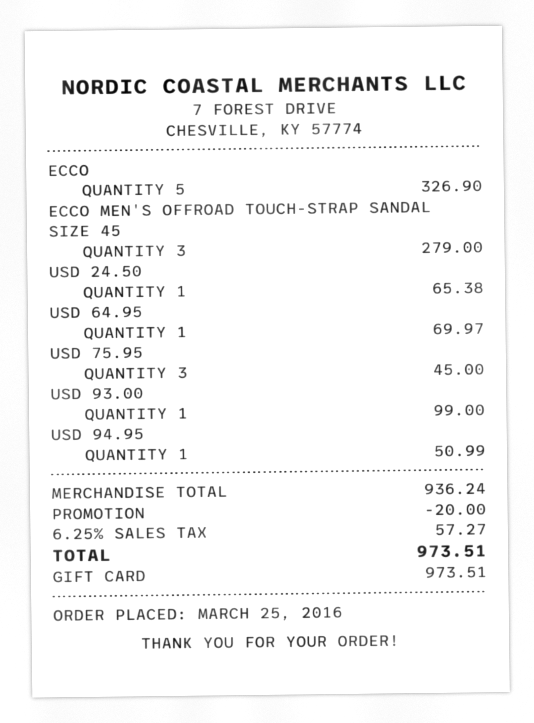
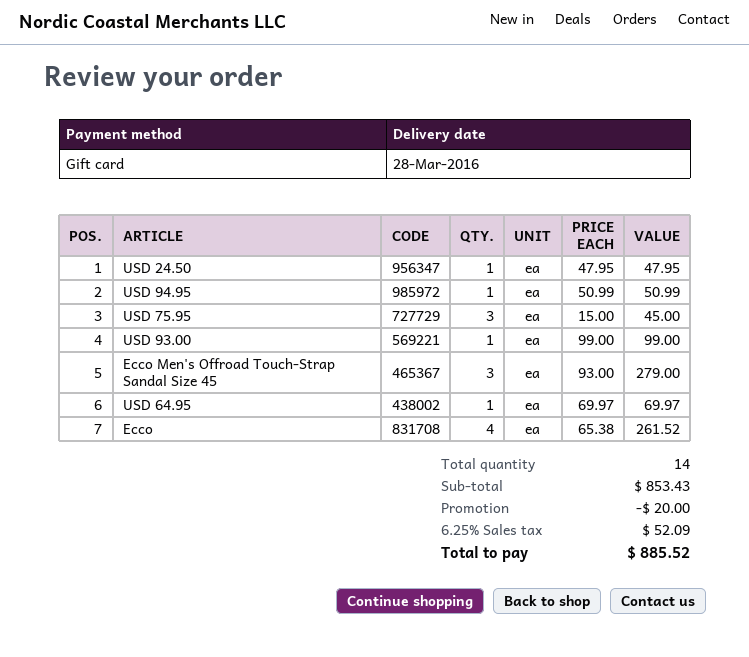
ECCO: 5 for 326.90 -> 4 for 261.52
USD 24.50: 1 for 65.38 -> 1 for 47.95
subtotal: 936.24 -> 853.43
tax: 6.25% = 57.27 -> 6.25% = 52.09
total: 973.51 -> 885.52

